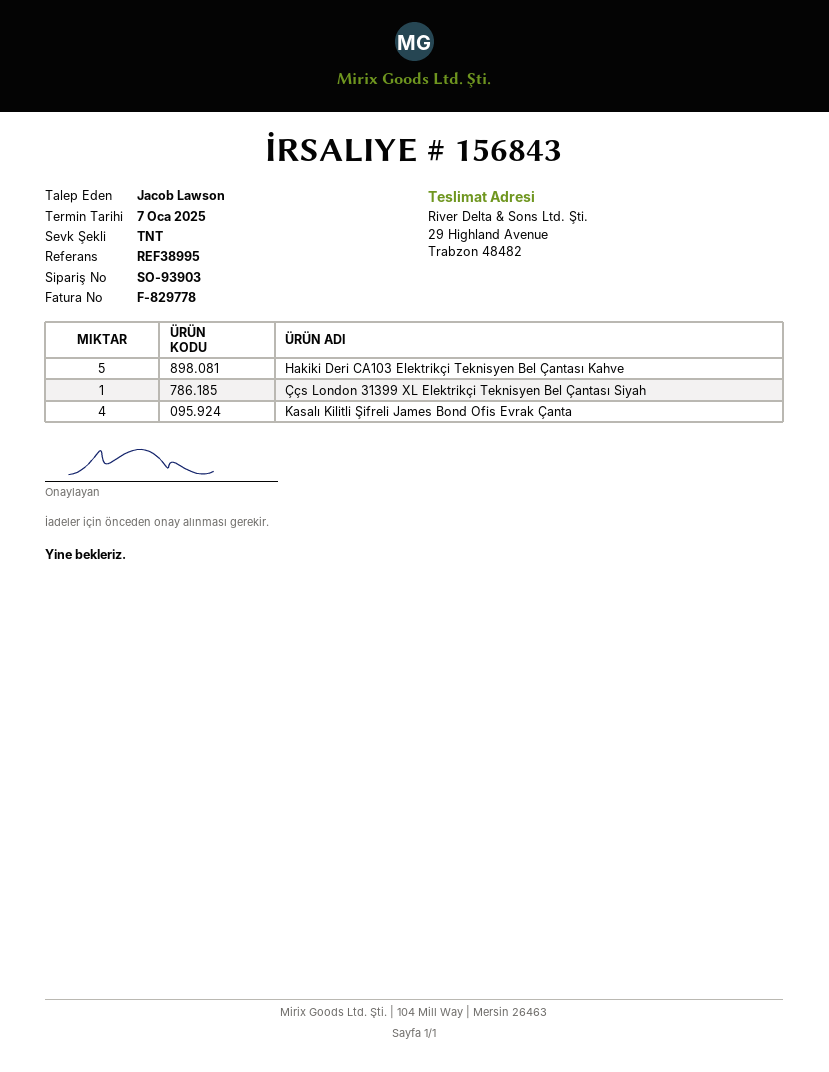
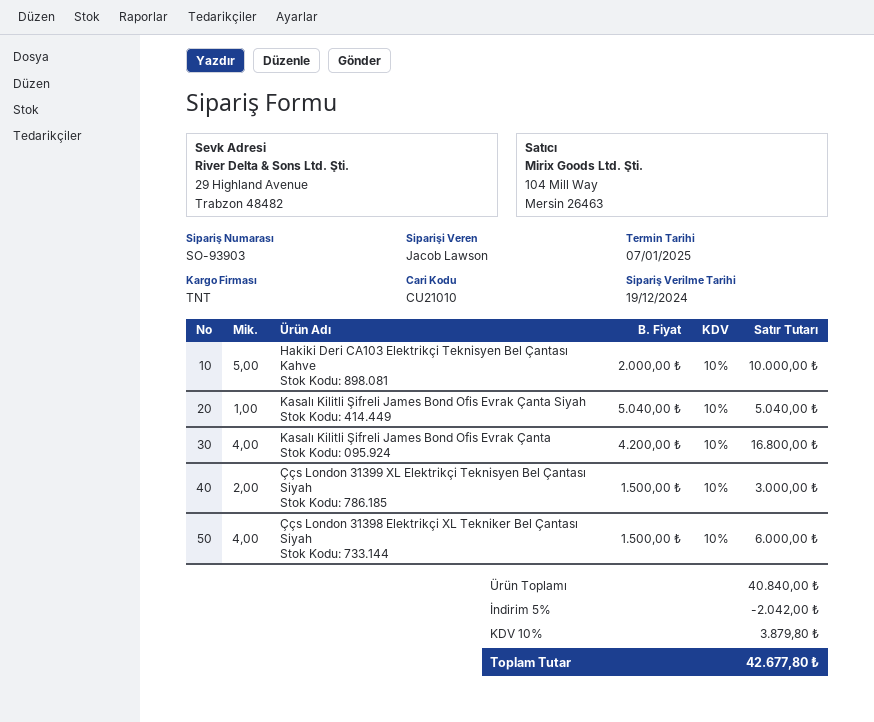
Ççs London 31399 XL Elektrikçi Teknisyen Bel Çantası Siyah: 1 -> 2
Kasalı Kilitli Şifreli James Bond Ofis Evrak Çanta Siyah: none -> 1
Ççs London 31398 Elektrikçi XL Tekniker Bel Çantası Siyah: none -> 4

